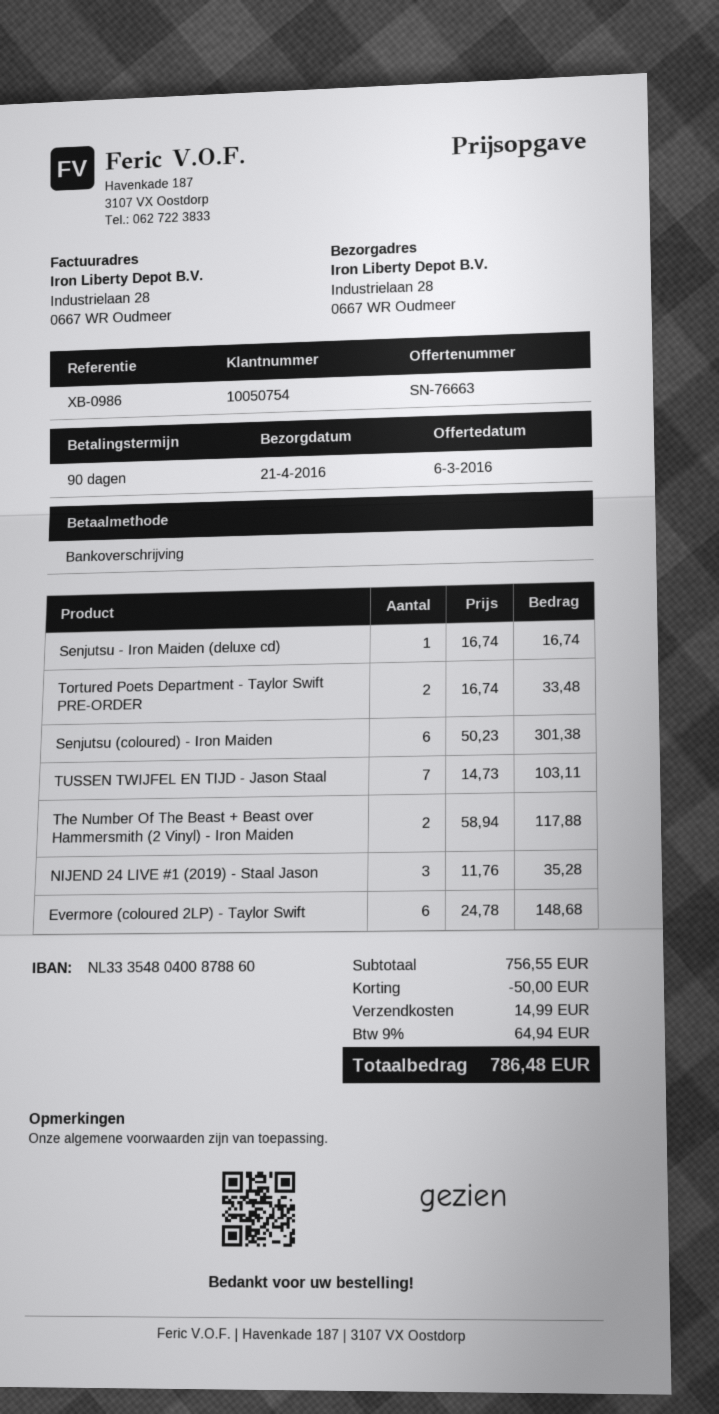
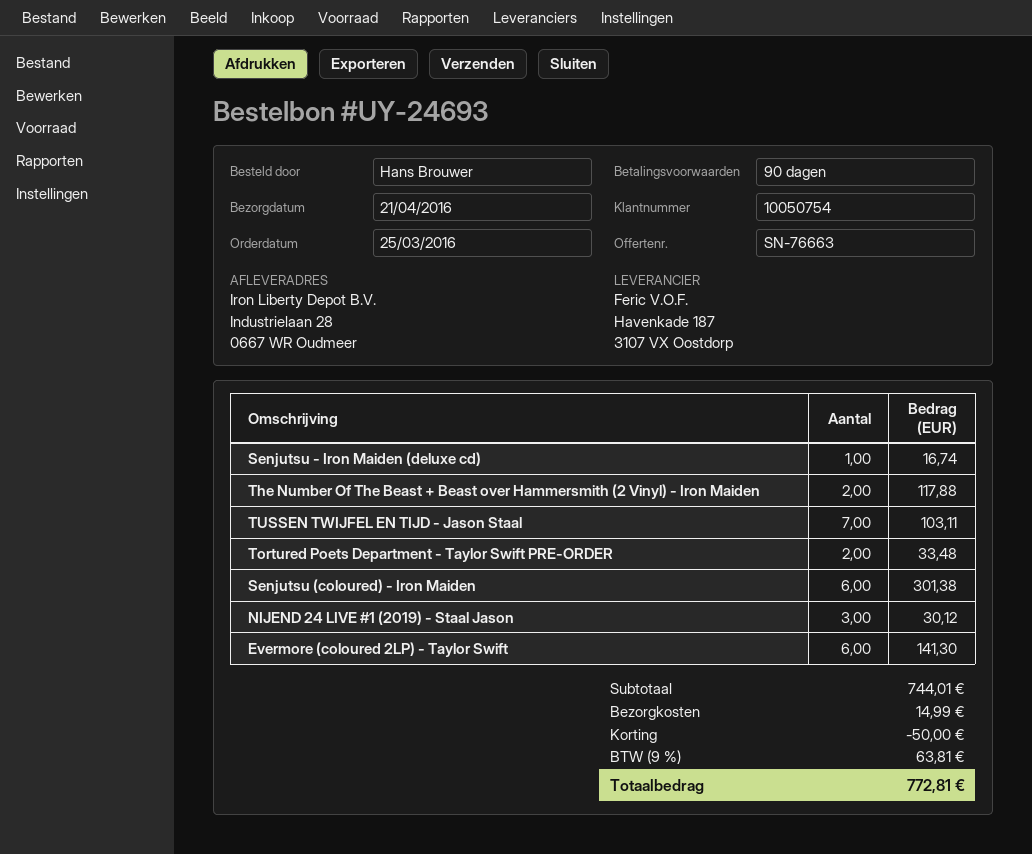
NIJEND 24 LIVE #1 (2019) - Staal Jason: 3 for 35.28 -> 3 for 30.12
Evermore (coloured 2LP) - Taylor Swift: 6 for 148.68 -> 6 for 141.30
subtotal: 756.55 -> 744.01
tax: 9% = 64.94 -> 9% = 63.81
total: 786.48 -> 772.81

